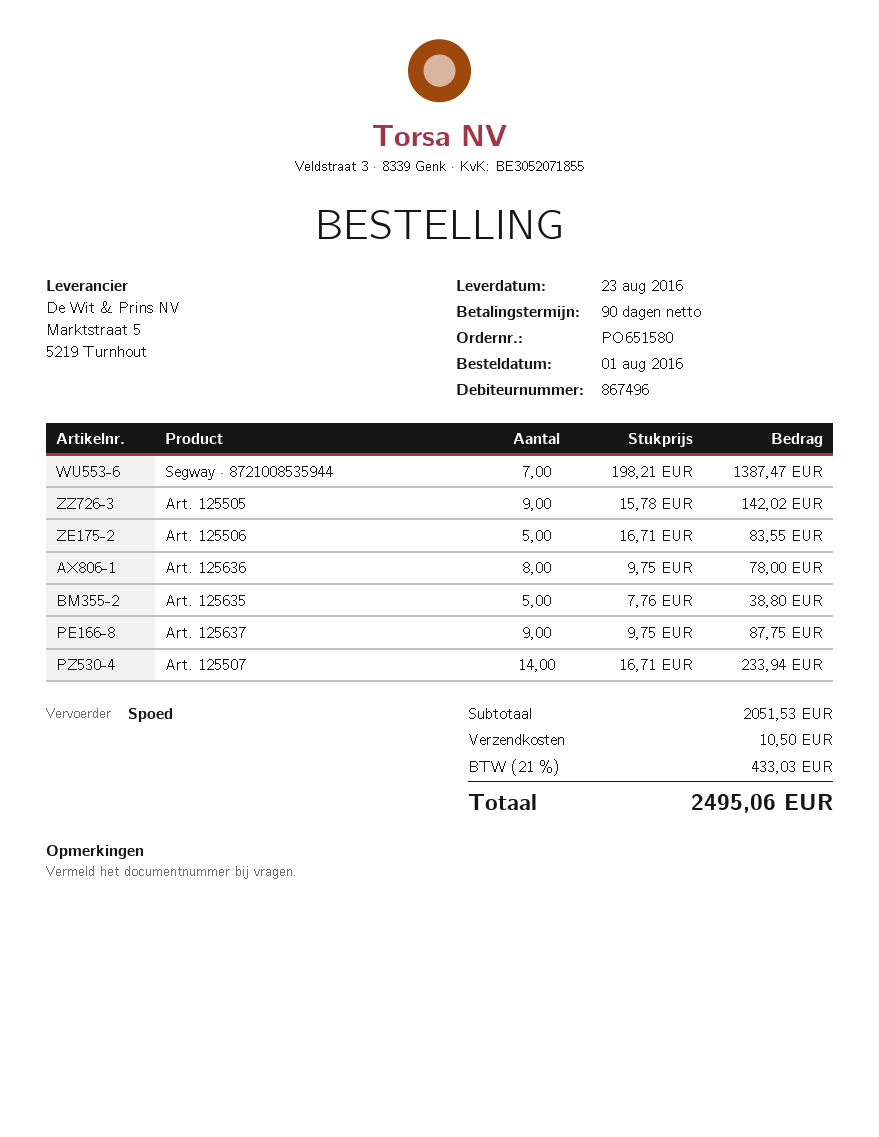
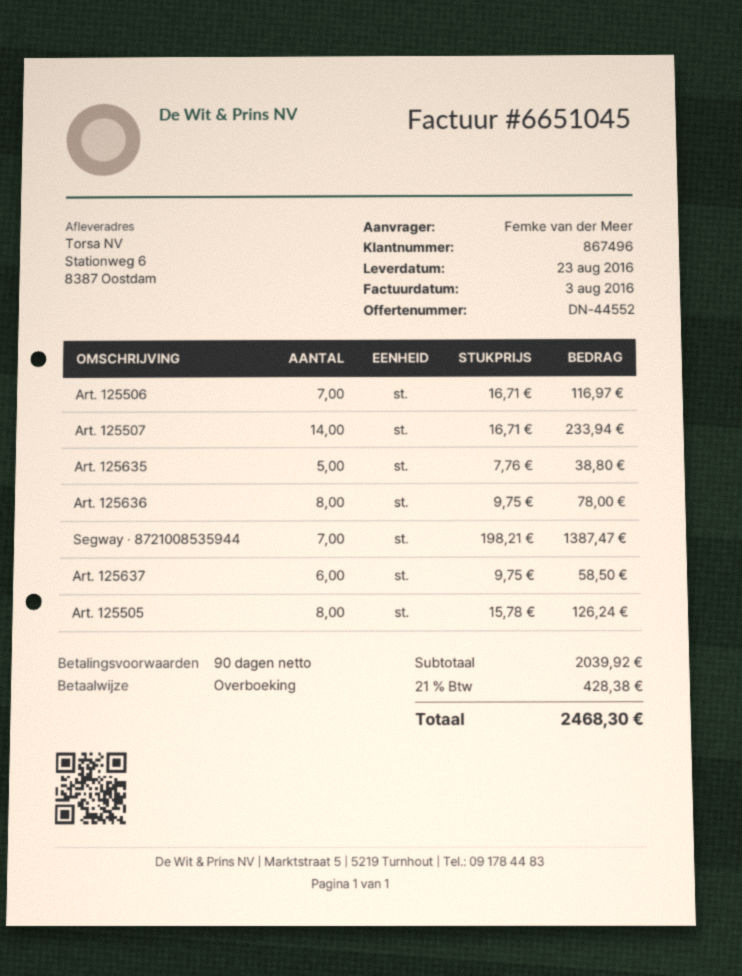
Art. 125505: 9 x 15.78 = 142.02 -> 8 x 15.78 = 126.24
Art. 125506: 5 x 16.71 = 83.55 -> 7 x 16.71 = 116.97
Art. 125637: 9 x 9.75 = 87.75 -> 6 x 9.75 = 58.50
subtotal: 2051.53 -> 2039.92
shipping: 10.50 -> none
tax: 21% = 433.03 -> 21% = 428.38
total: 2495.06 -> 2468.30

